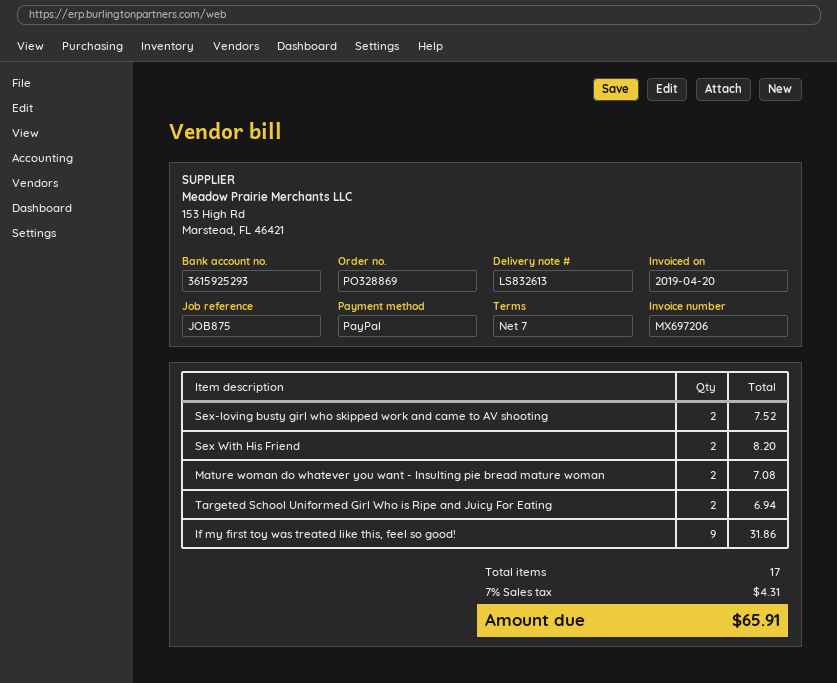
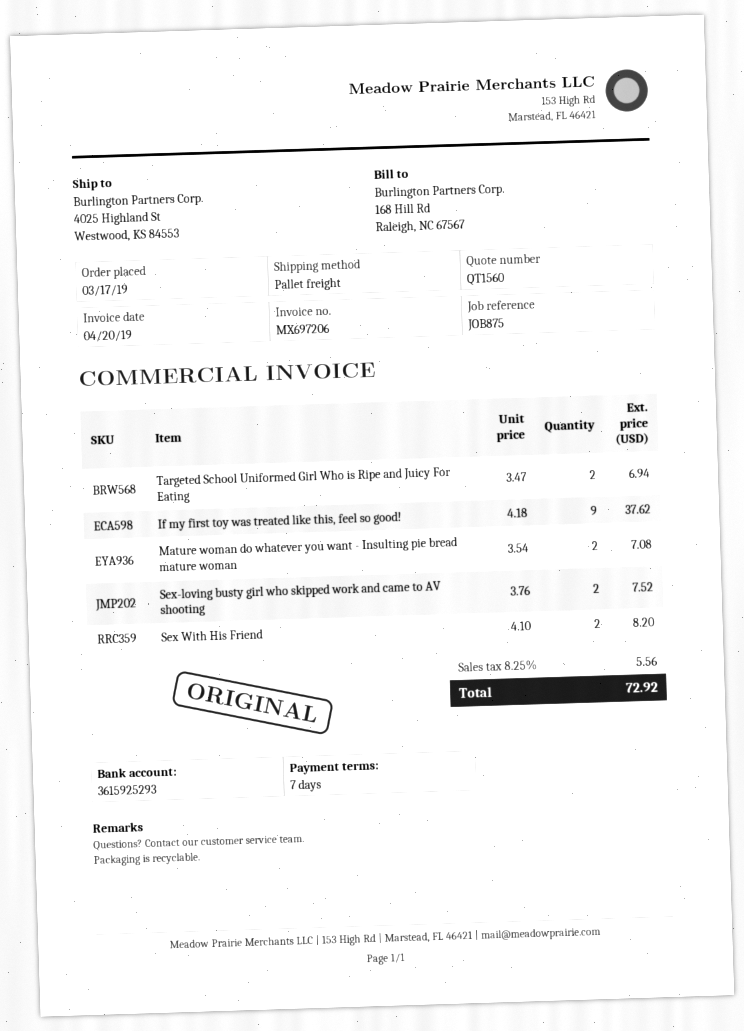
If my first toy was treated like this, feel so good!: 9 for 31.86 -> 9 for 37.62
tax: 7% = 4.31 -> 8.25% = 5.56
total: 65.91 -> 72.92

